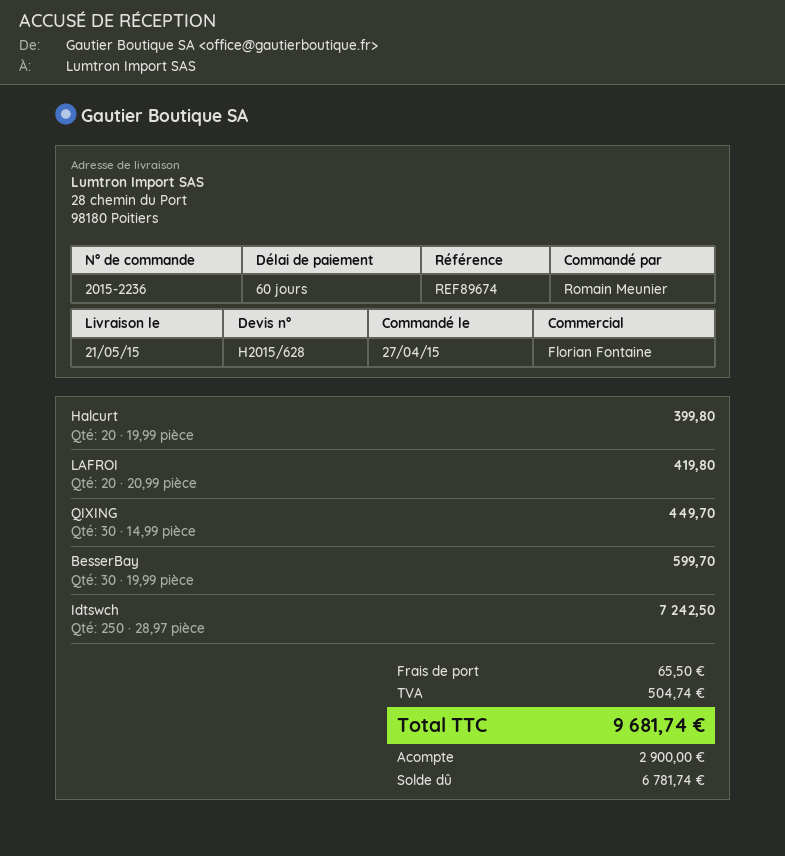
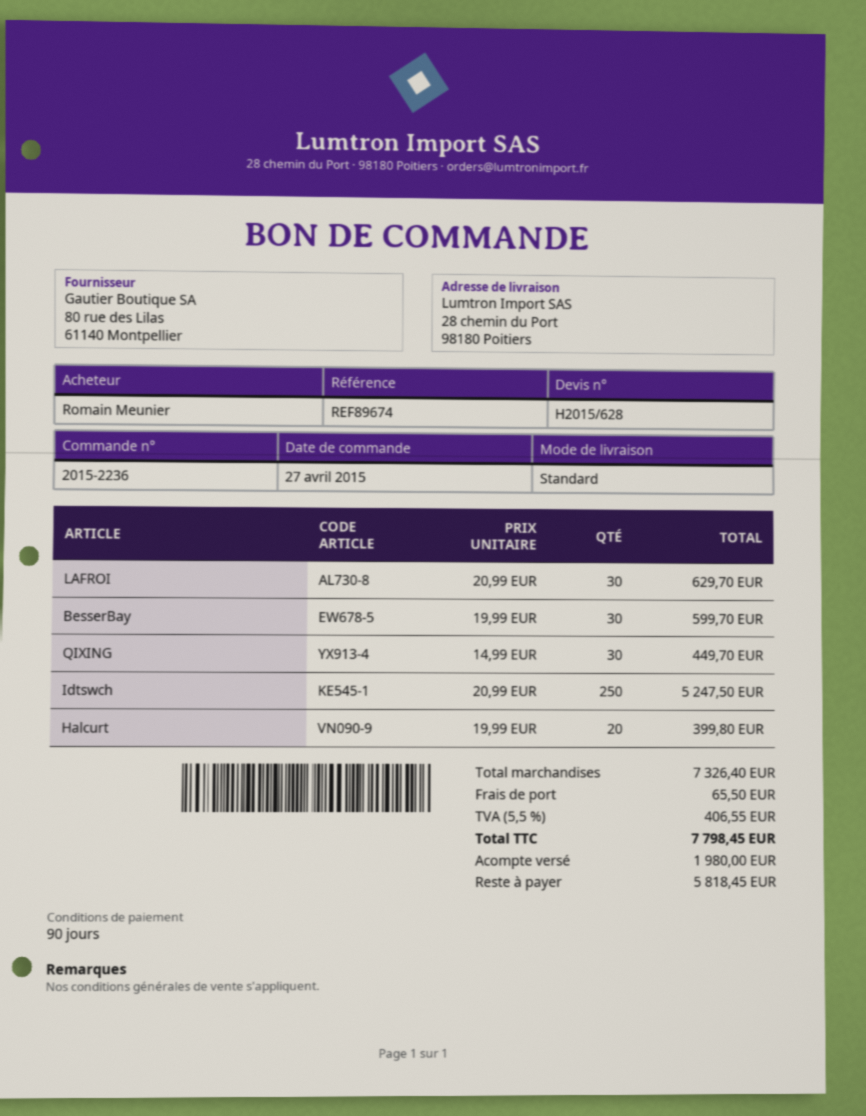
payment terms: 60 days -> 90 days
LAFROI: 20 x 20.99 = 419.80 -> 30 x 20.99 = 629.70
Idtswch: 250 x 28.97 = 7242.50 -> 250 x 20.99 = 5247.50
tax: 504.74 -> 406.55
total: 9681.74 -> 7798.45
deposit: 2900.00 -> 1980.00
balance: 6781.74 -> 5818.45

